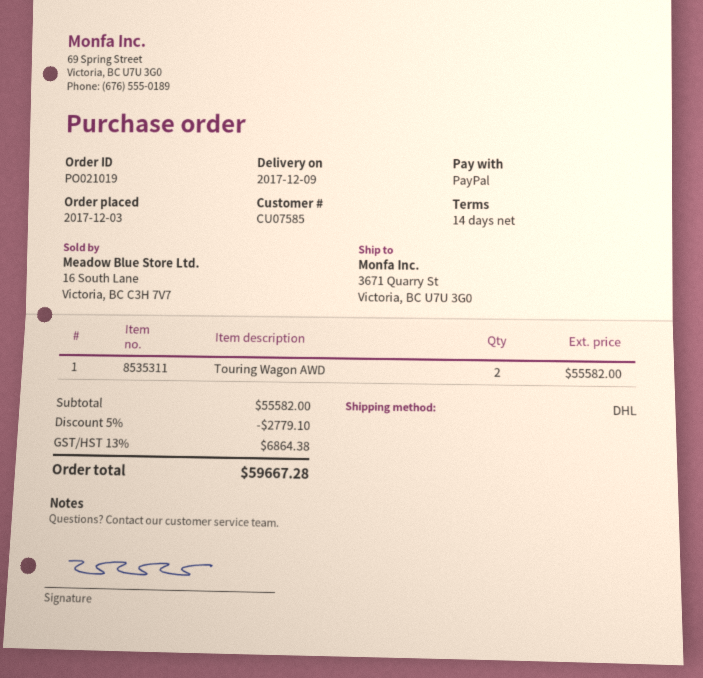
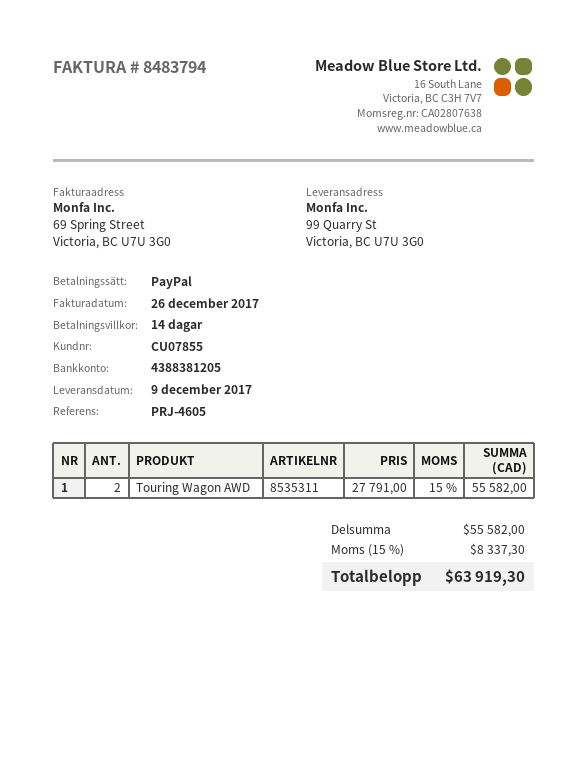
customer number: CU07585 -> CU07855
ship to: 3671 Quarry St, Victoria, BC U7U 3G0 -> 99 Quarry St, Victoria, BC U7U 3G0
discount: 5% = 2779.10 -> none
tax: 13% = 6864.38 -> 15% = 8337.30
total: 59667.28 -> 63919.30

